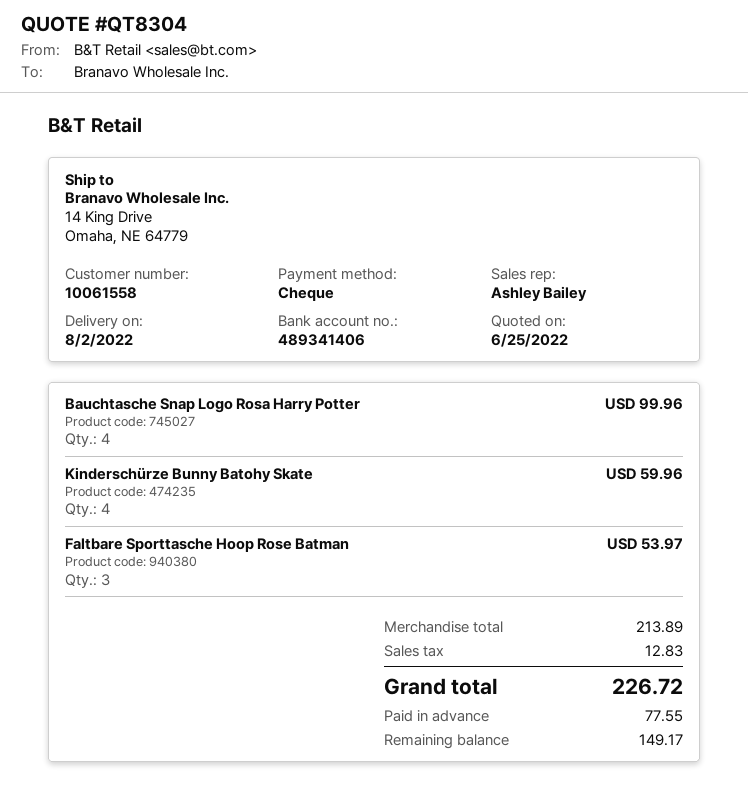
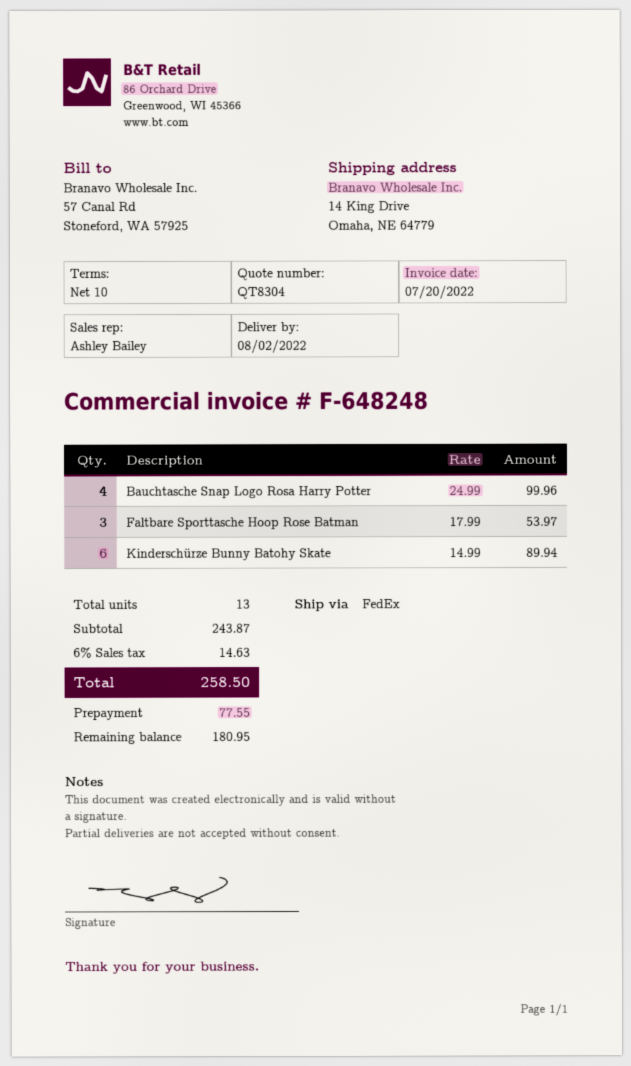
Kinderschürze Bunny Batohy Skate: 4 for 59.96 -> 6 for 89.94
subtotal: 213.89 -> 243.87
tax: 12.83 -> 14.63
total: 226.72 -> 258.50
balance: 149.17 -> 180.95

